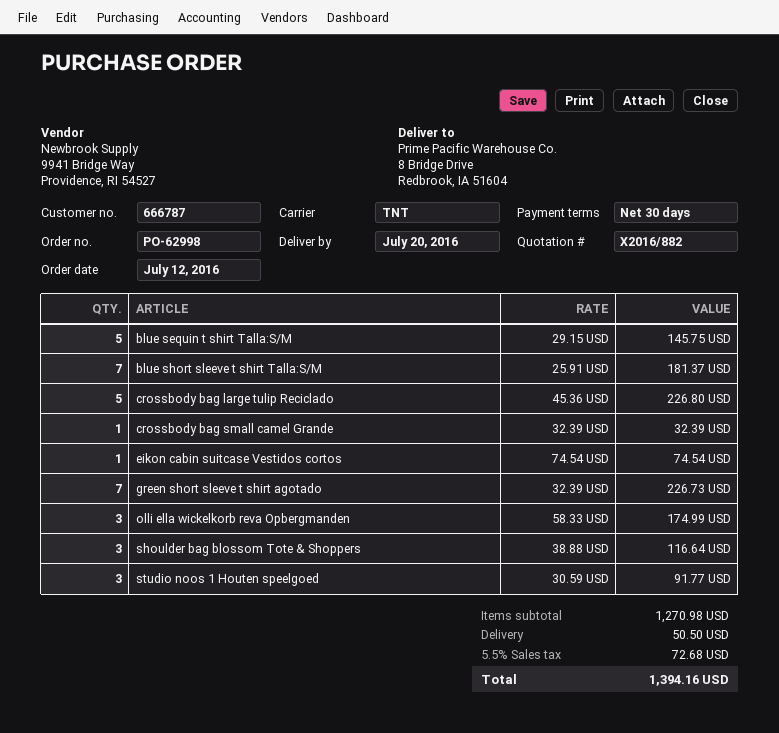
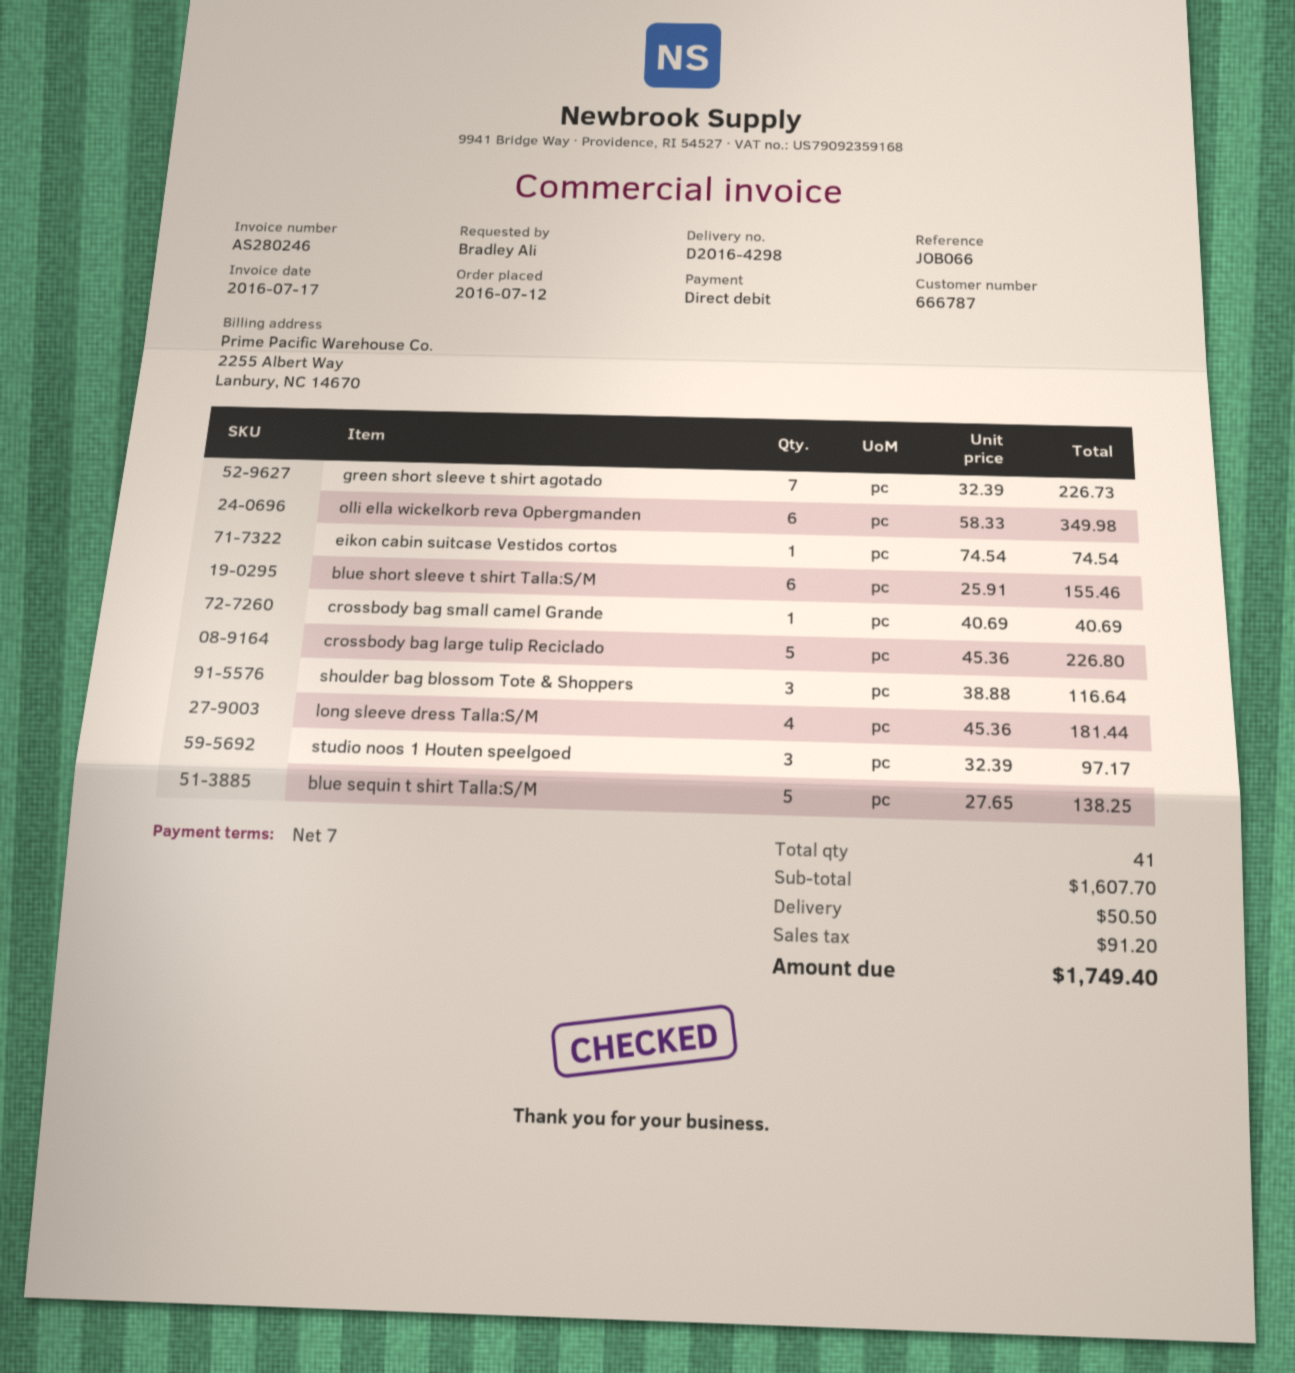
payment terms: 30 days -> 7 days
blue sequin t shirt Talla:S/M: 5 x 29.15 = 145.75 -> 5 x 27.65 = 138.25
blue short sleeve t shirt Talla:S/M: 7 x 25.91 = 181.37 -> 6 x 25.91 = 155.46
crossbody bag small camel Grande: 1 x 32.39 = 32.39 -> 1 x 40.69 = 40.69
olli ella wickelkorb reva Opbergmanden: 3 x 58.33 = 174.99 -> 6 x 58.33 = 349.98
studio noos 1 Houten speelgoed: 3 x 30.59 = 91.77 -> 3 x 32.39 = 97.17
long sleeve dress Talla:S/M: none -> 4 x 45.36 = 181.44
subtotal: 1270.98 -> 1607.70
tax: 72.68 -> 91.20
total: 1394.16 -> 1749.40

